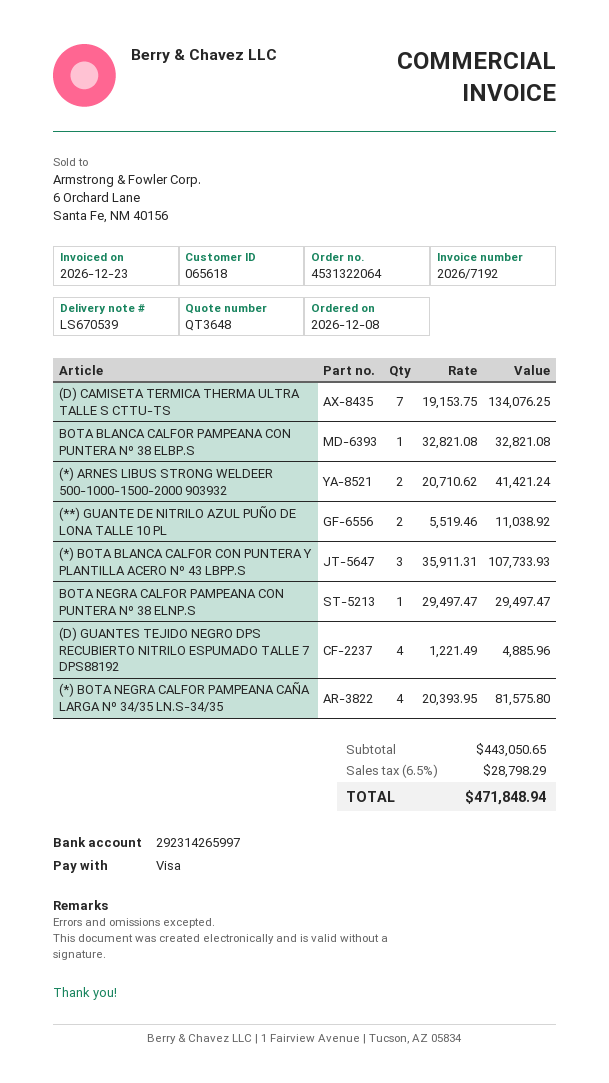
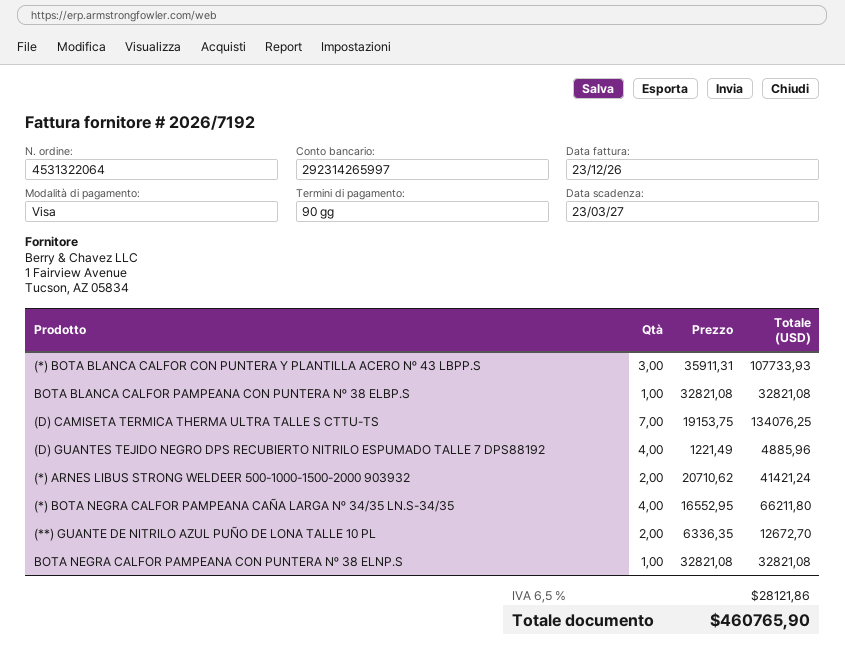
(**) GUANTE DE NITRILO AZUL PUÑO DE LONA TALLE 10 PL: 2 x 5519.46 = 11038.92 -> 2 x 6336.35 = 12672.70
BOTA NEGRA CALFOR PAMPEANA CON PUNTERA Nº 38 ELNP.S: 1 x 29497.47 = 29497.47 -> 1 x 32821.08 = 32821.08
(*) BOTA NEGRA CALFOR PAMPEANA CAÑA LARGA Nº 34/35 LN.S-34/35: 4 x 20393.95 = 81575.80 -> 4 x 16552.95 = 66211.80
tax: 6.5% = 28798.29 -> 6.5% = 28121.86
total: 471848.94 -> 460765.90

